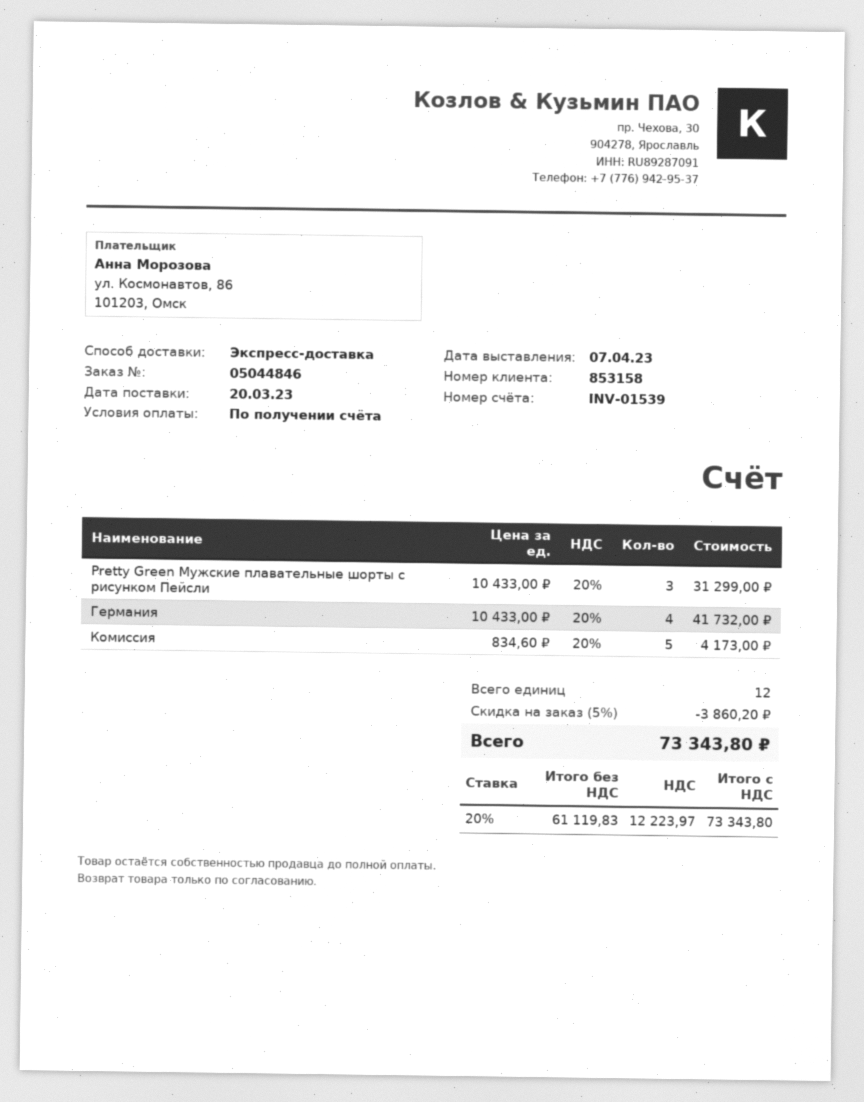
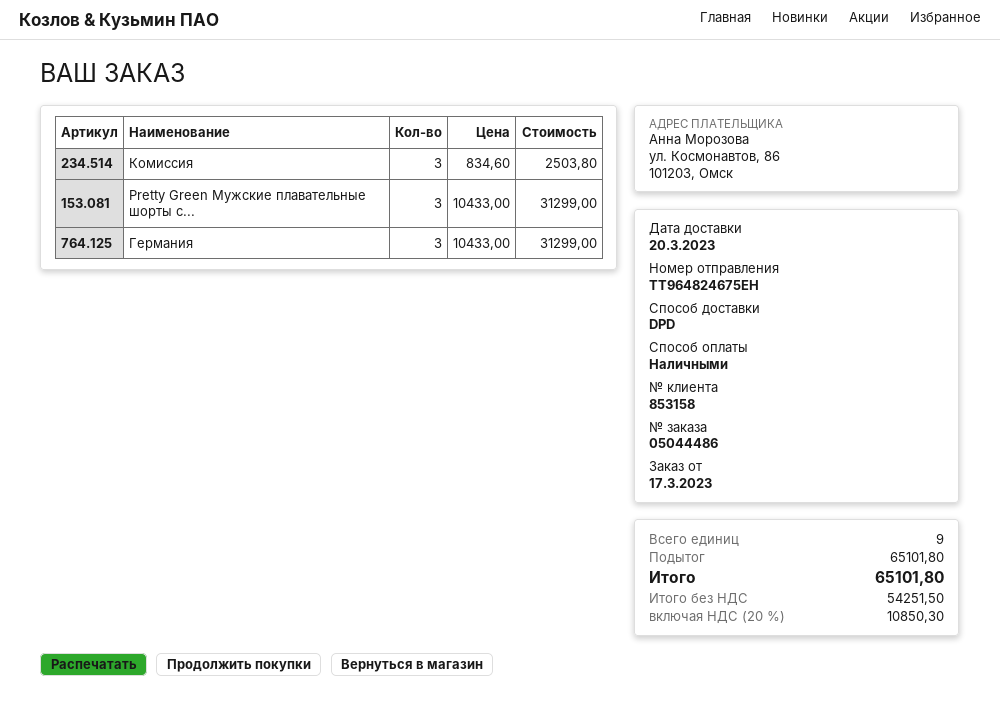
order number: 05044846 -> 05044486
shipping method: express -> DPD
Германия: 4 x 10433.00 = 41732.00 -> 3 x 10433.00 = 31299.00
Комиссия: 5 x 834.60 = 4173.00 -> 3 x 834.60 = 2503.80
total quantity: 12 -> 9
discount: 5% = 3860.20 -> none
net: 61119.83 -> 54251.50
tax: 20% = 12223.97 -> 20% = 10850.30
total: 73343.80 -> 65101.80

